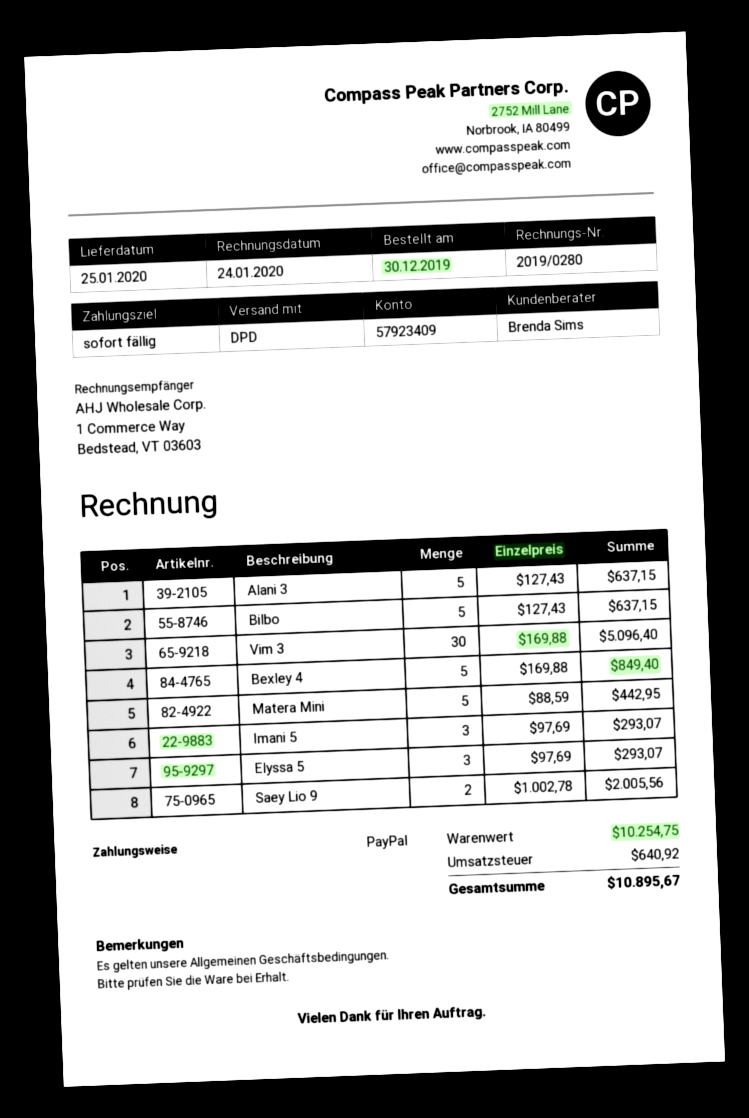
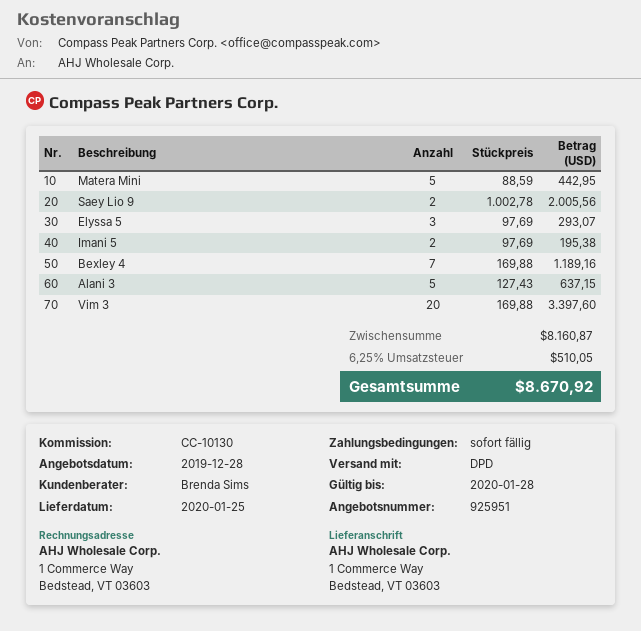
Bilbo: 5 x 127.43 = 637.15 -> none
Vim 3: 30 x 169.88 = 5096.40 -> 20 x 169.88 = 3397.60
Bexley 4: 5 x 169.88 = 849.40 -> 7 x 169.88 = 1189.16
Imani 5: 3 x 97.69 = 293.07 -> 2 x 97.69 = 195.38
subtotal: 10254.75 -> 8160.87
tax: 640.92 -> 510.05
total: 10895.67 -> 8670.92

